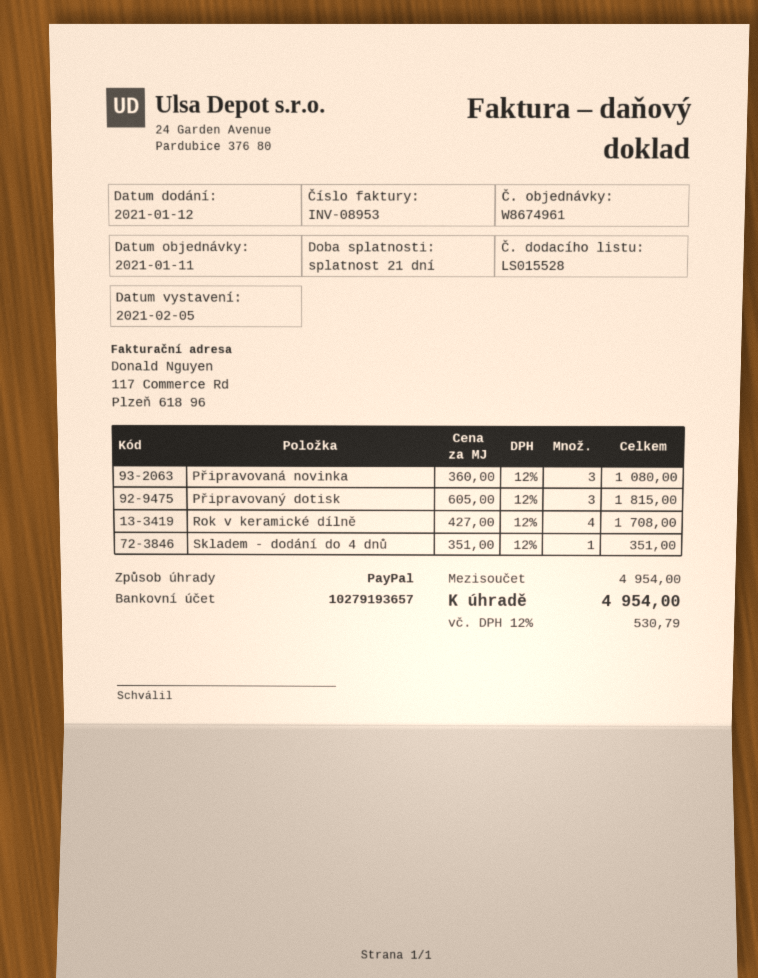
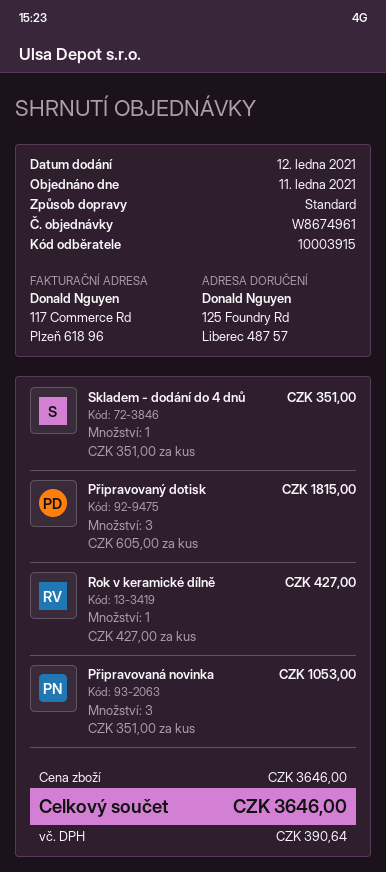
Připravovaná novinka: 3 x 360.00 = 1080.00 -> 3 x 351.00 = 1053.00
Rok v keramické dílně: 4 x 427.00 = 1708.00 -> 1 x 427.00 = 427.00
subtotal: 4954.00 -> 3646.00
tax: 530.79 -> 390.64
total: 4954.00 -> 3646.00

